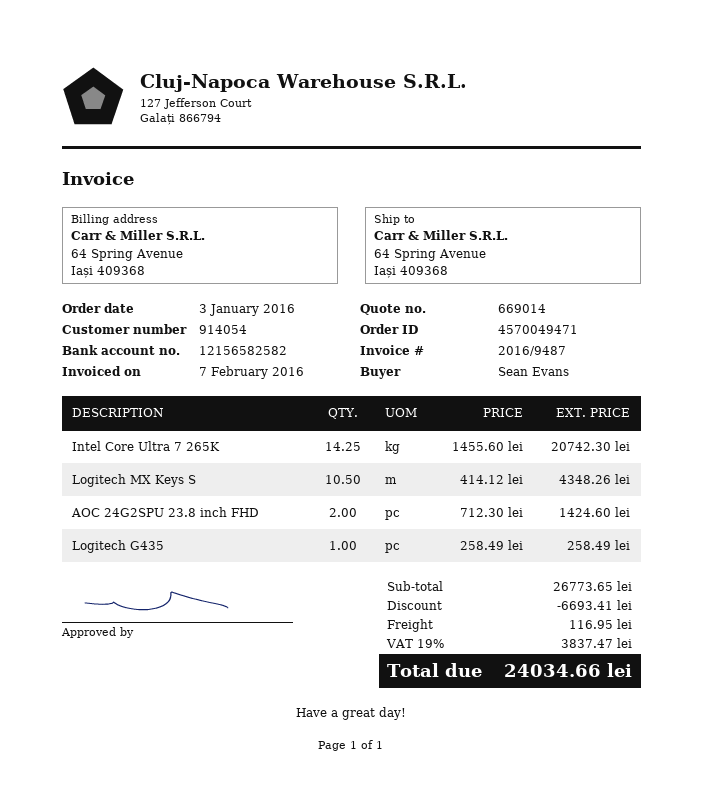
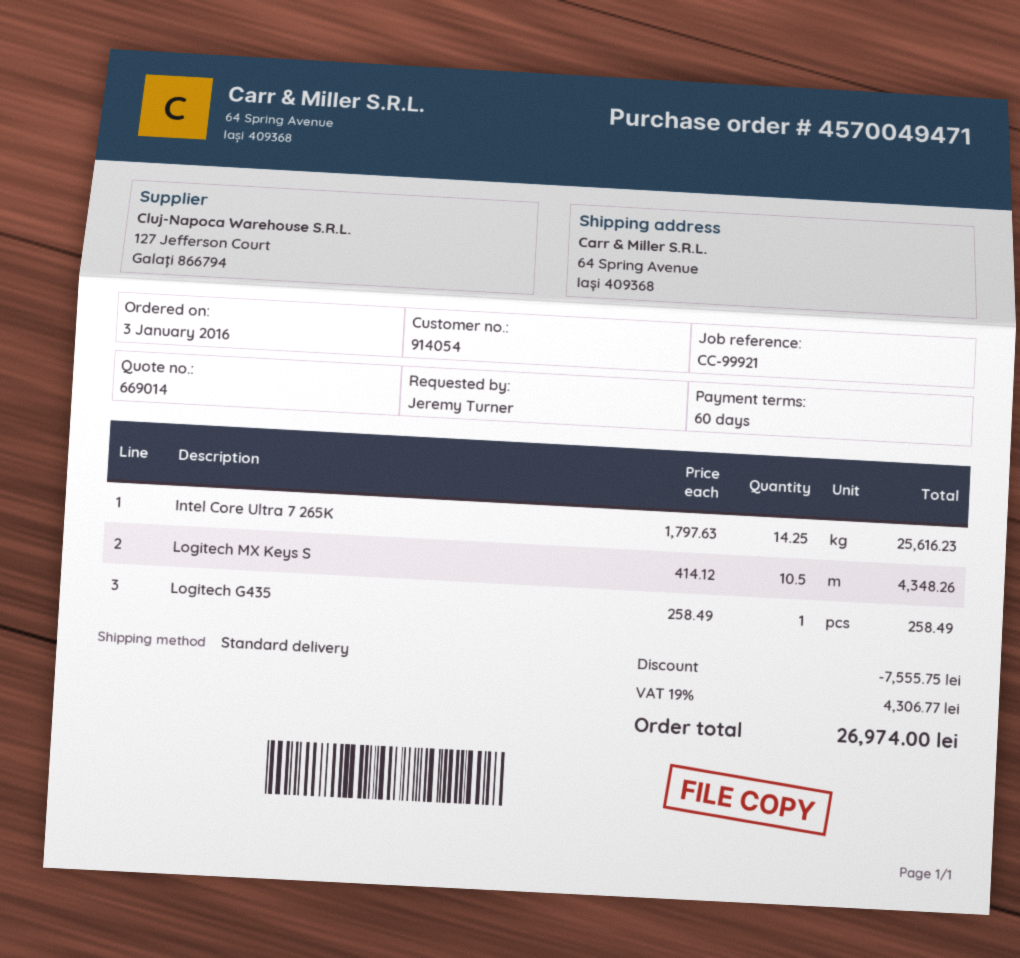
ordered by: Sean Evans -> Jeremy Turner
Intel Core Ultra 7 265K: 14.25 x 1455.60 = 20742.30 -> 14.25 x 1797.63 = 25616.23
AOC 24G2SPU 23.8 inch FHD: 2 x 712.30 = 1424.60 -> none
discount: 6693.41 -> 7555.75
shipping: 116.95 -> none
tax: 19% = 3837.47 -> 19% = 4306.77
total: 24034.66 -> 26974.00

